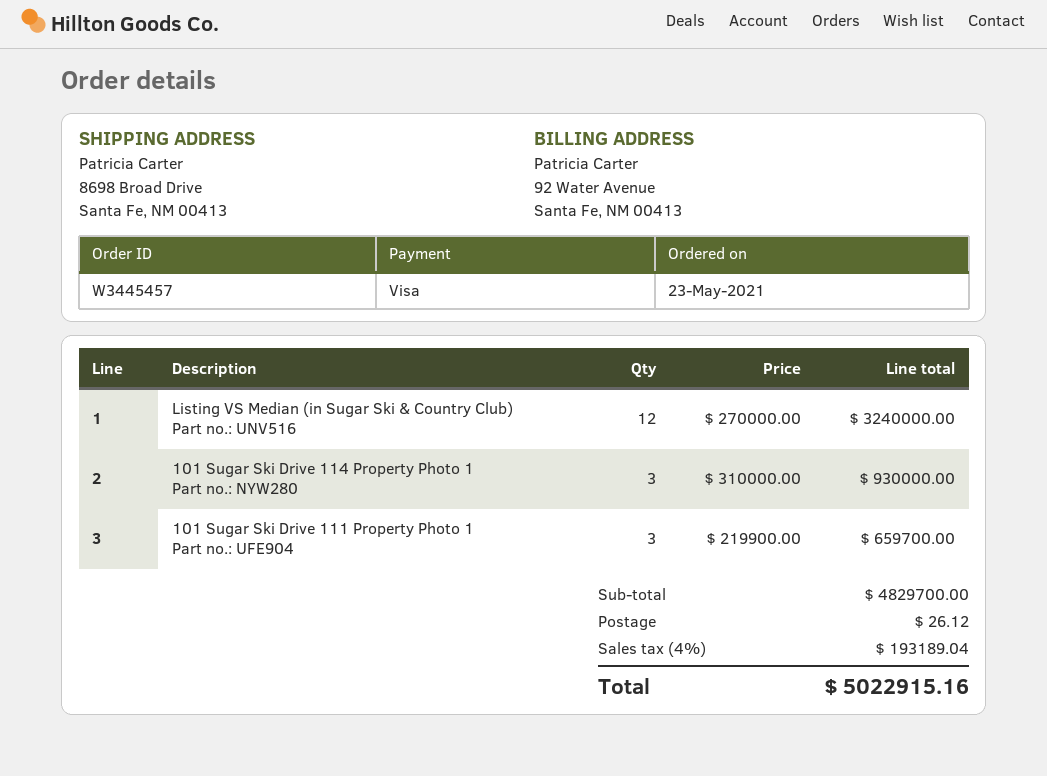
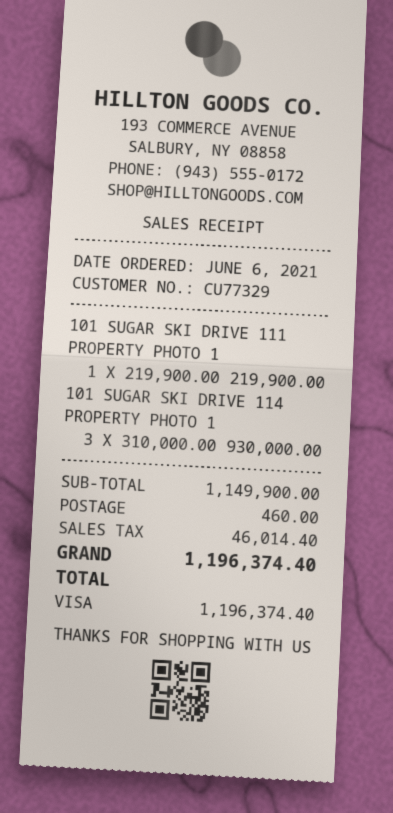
order date: 2021-05-23 -> 2021-06-06
Listing VS Median (in Sugar Ski & Country Club): 12 x 270000.00 = 3240000.00 -> none
101 Sugar Ski Drive 111 Property Photo 1: 3 x 219900.00 = 659700.00 -> 1 x 219900.00 = 219900.00
subtotal: 4829700.00 -> 1149900.00
shipping: 26.12 -> 460.00
tax: 193189.04 -> 46014.40
total: 5022915.16 -> 1196374.40

